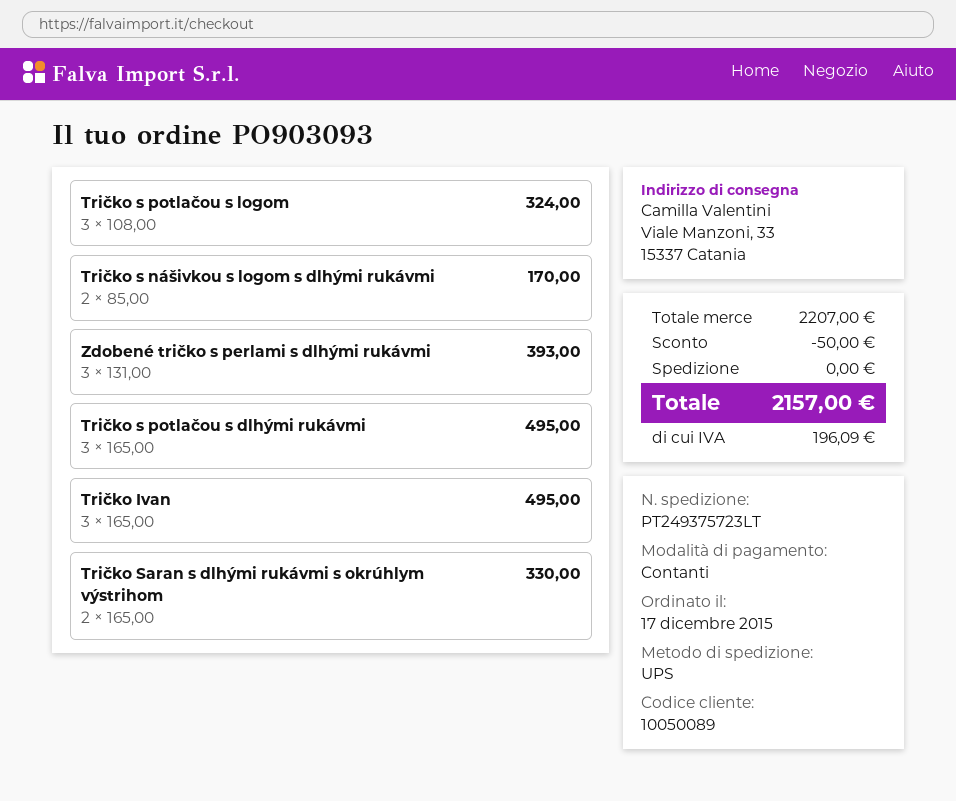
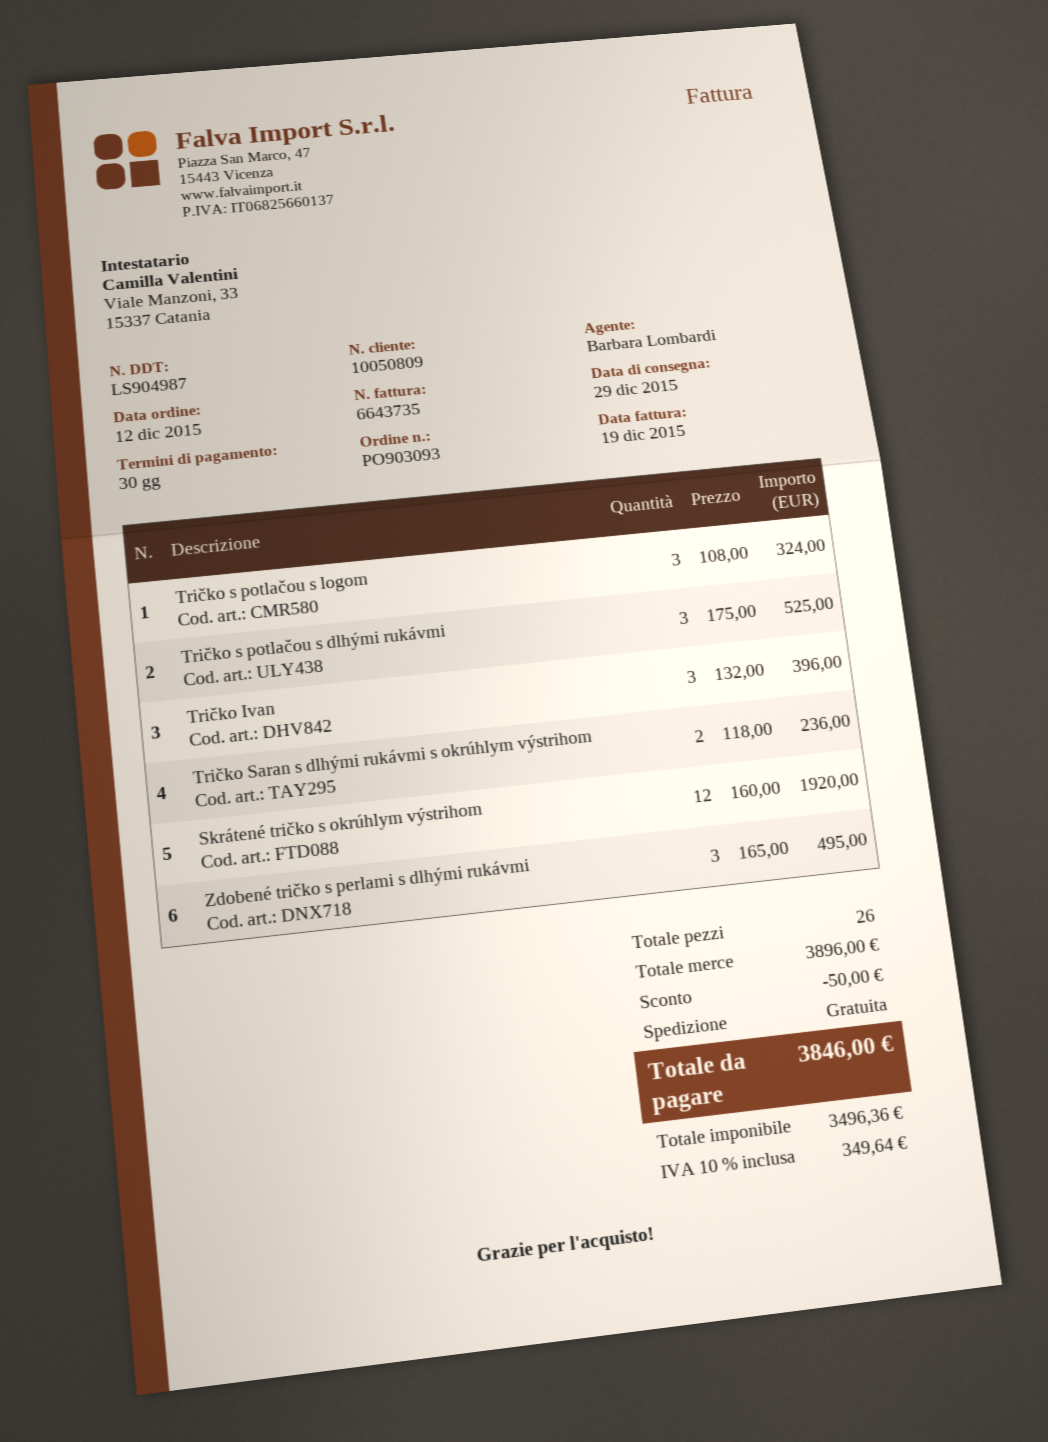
order date: 2015-12-17 -> 2015-12-12
customer number: 10050089 -> 10050809
Tričko s nášivkou s logom s dlhými rukávmi: 2 x 85.00 = 170.00 -> none
Zdobené tričko s perlami s dlhými rukávmi: 3 x 131.00 = 393.00 -> 3 x 165.00 = 495.00
Tričko s potlačou s dlhými rukávmi: 3 x 165.00 = 495.00 -> 3 x 175.00 = 525.00
Tričko Ivan: 3 x 165.00 = 495.00 -> 3 x 132.00 = 396.00
Tričko Saran s dlhými rukávmi s okrúhlym výstrihom: 2 x 165.00 = 330.00 -> 2 x 118.00 = 236.00
Skrátené tričko s okrúhlym výstrihom: none -> 12 x 160.00 = 1920.00
subtotal: 2207.00 -> 3896.00
tax: 196.09 -> 349.64
total: 2157.00 -> 3846.00

